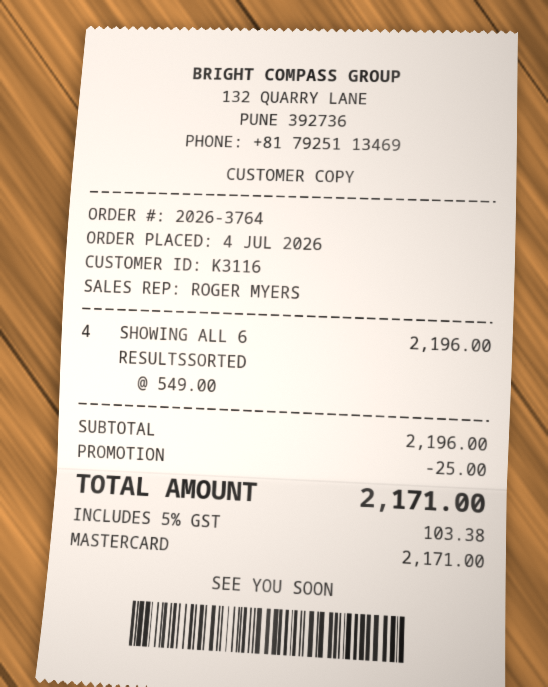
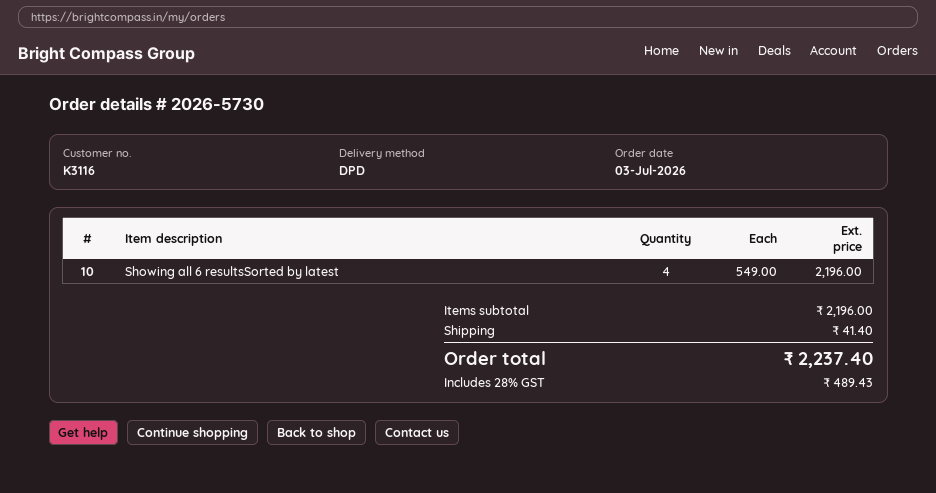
order number: 2026-3764 -> 2026-5730
order date: 2026-07-04 -> 2026-07-03
discount: 25.00 -> none
shipping: none -> 41.40
tax: 5% = 103.38 -> 28% = 489.43
total: 2171.00 -> 2237.40

